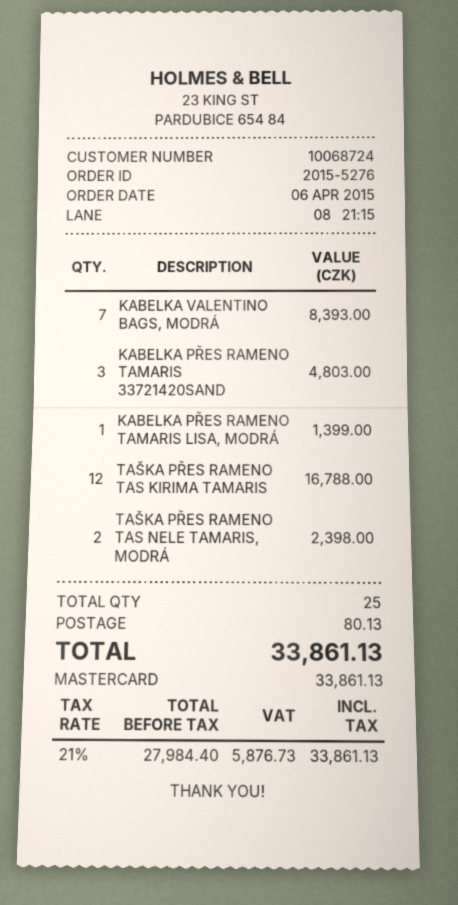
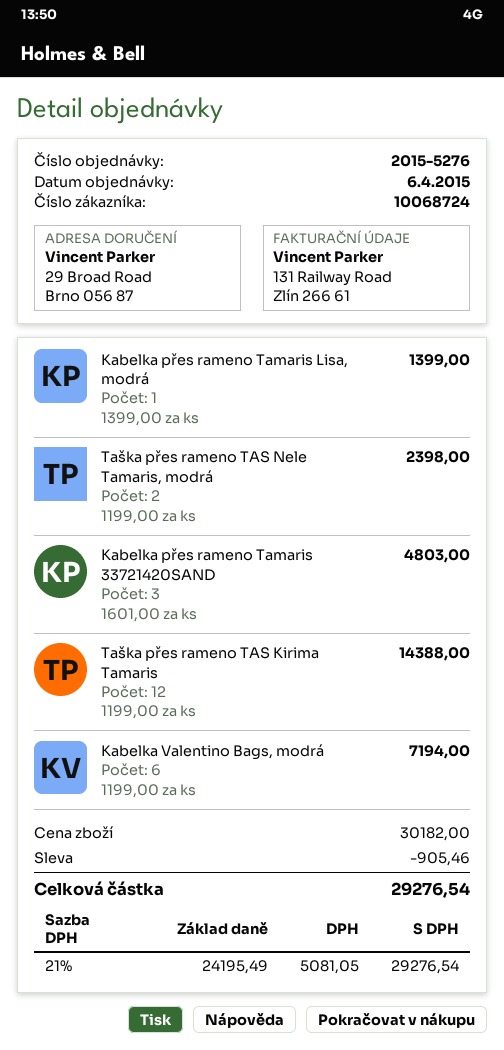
KABELKA VALENTINO BAGS, MODRÁ: 7 for 8393.00 -> 6 for 7194.00
TAŠKA PŘES RAMENO TAS KIRIMA TAMARIS: 12 for 16788.00 -> 12 for 14388.00
discount: none -> 905.46
shipping: 80.13 -> none
net: 27984.40 -> 24195.49
tax: 21% = 5876.73 -> 21% = 5081.05
total: 33861.13 -> 29276.54

